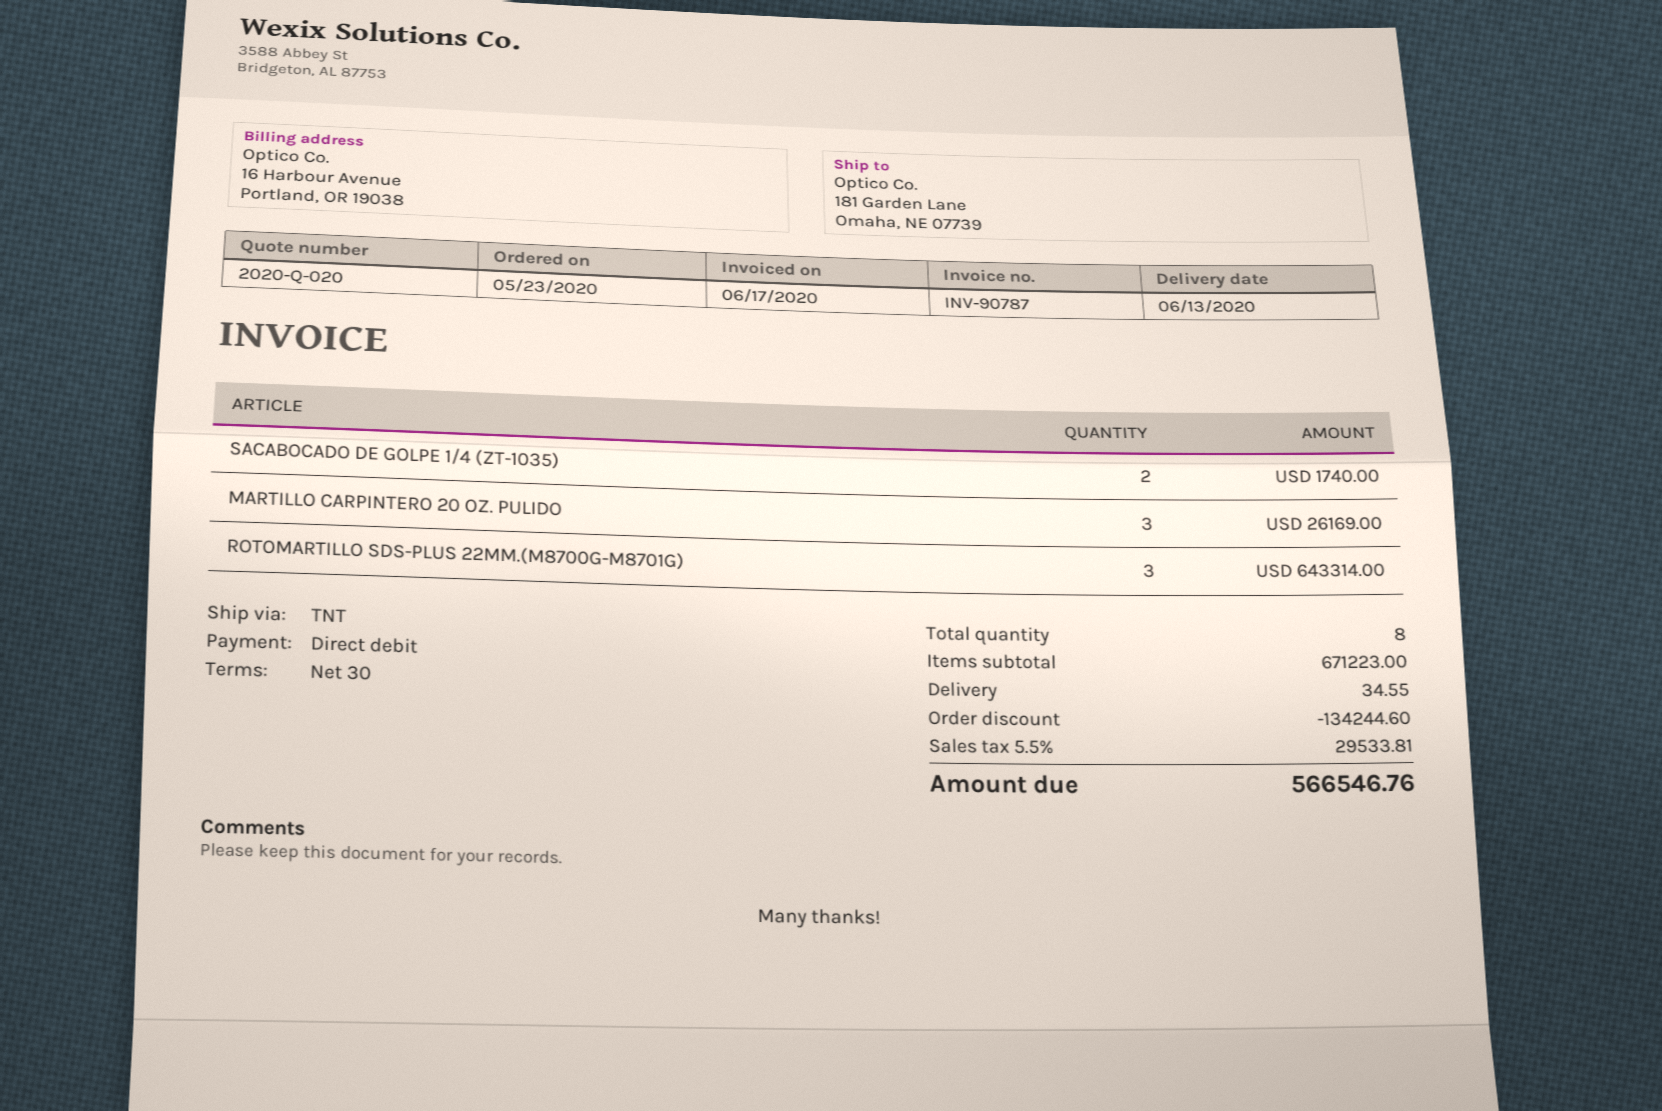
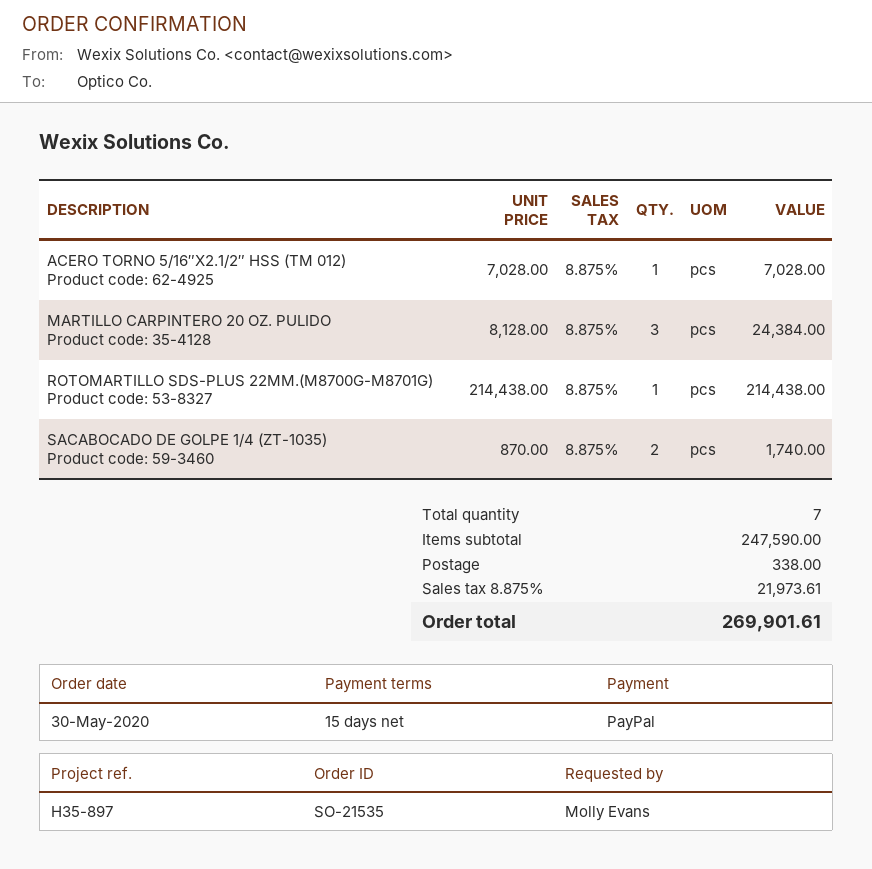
order date: 2020-05-23 -> 2020-05-30
payment terms: 30 days -> 15 days
payment method: direct debit -> PayPal
MARTILLO CARPINTERO 20 OZ. PULIDO: 3 for 26169.00 -> 3 for 24384.00
ROTOMARTILLO SDS-PLUS 22MM.(M8700G-M8701G): 3 for 643314.00 -> 1 for 214438.00
ACERO TORNO 5/16″X2.1/2″ HSS (TM 012): none -> 1 for 7028.00
total quantity: 8 -> 7
subtotal: 671223.00 -> 247590.00
discount: 134244.60 -> none
shipping: 34.55 -> 338.00
tax: 5.5% = 29533.81 -> 8.875% = 21973.61
total: 566546.76 -> 269901.61

